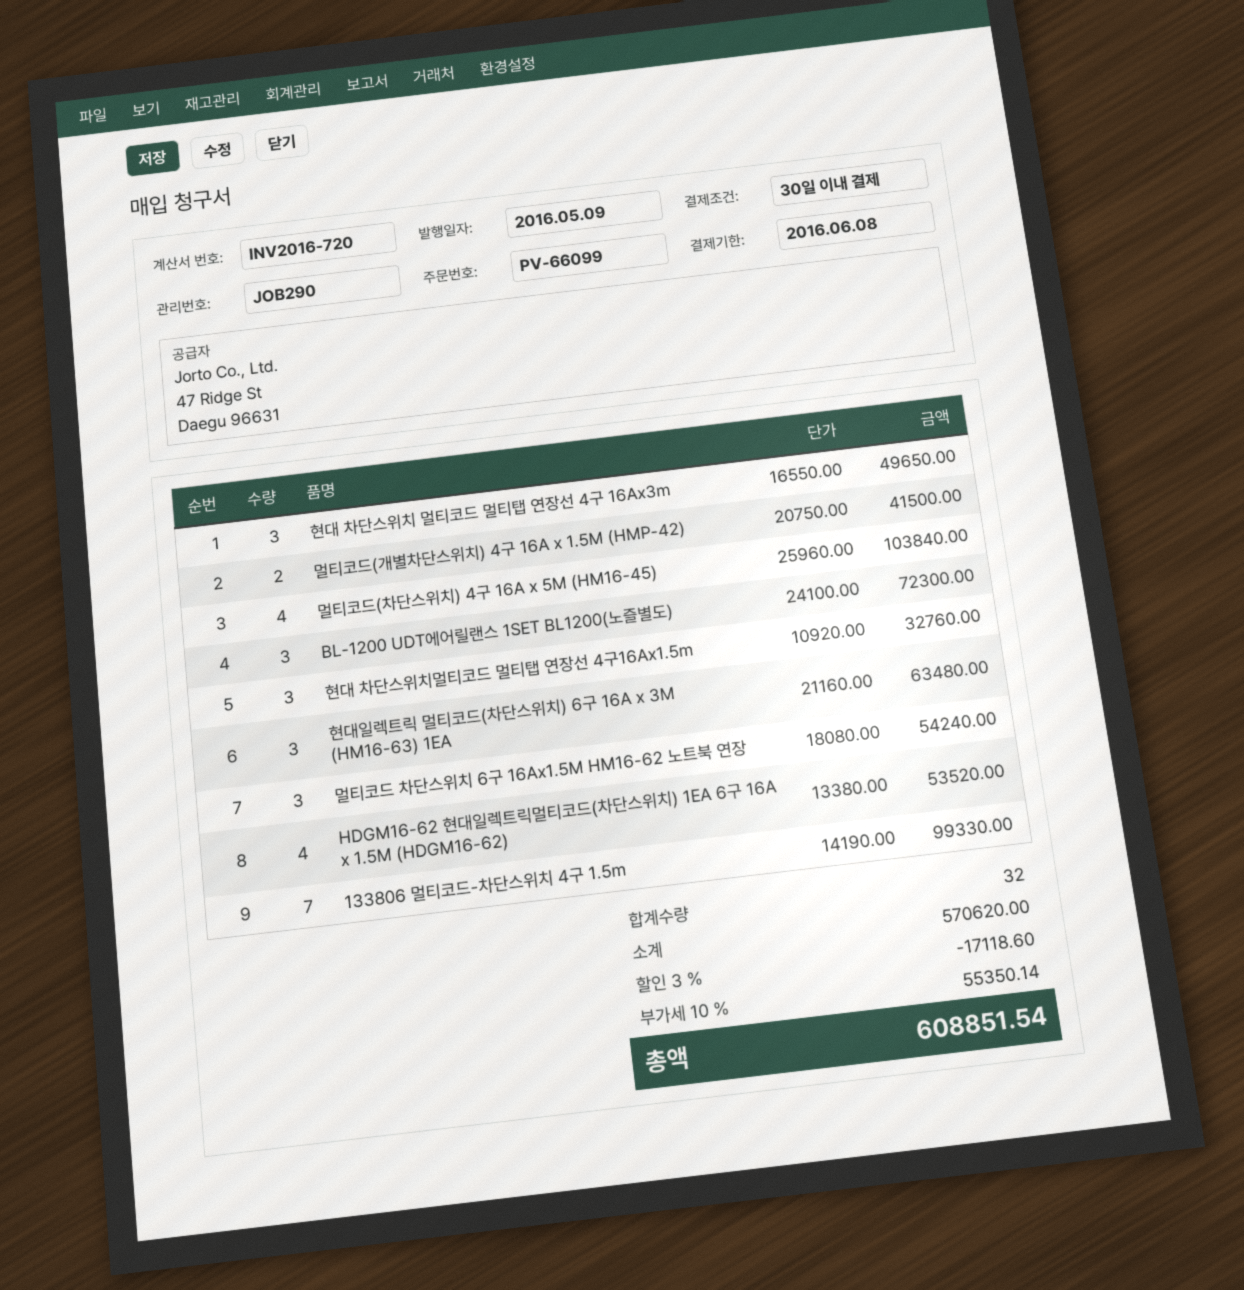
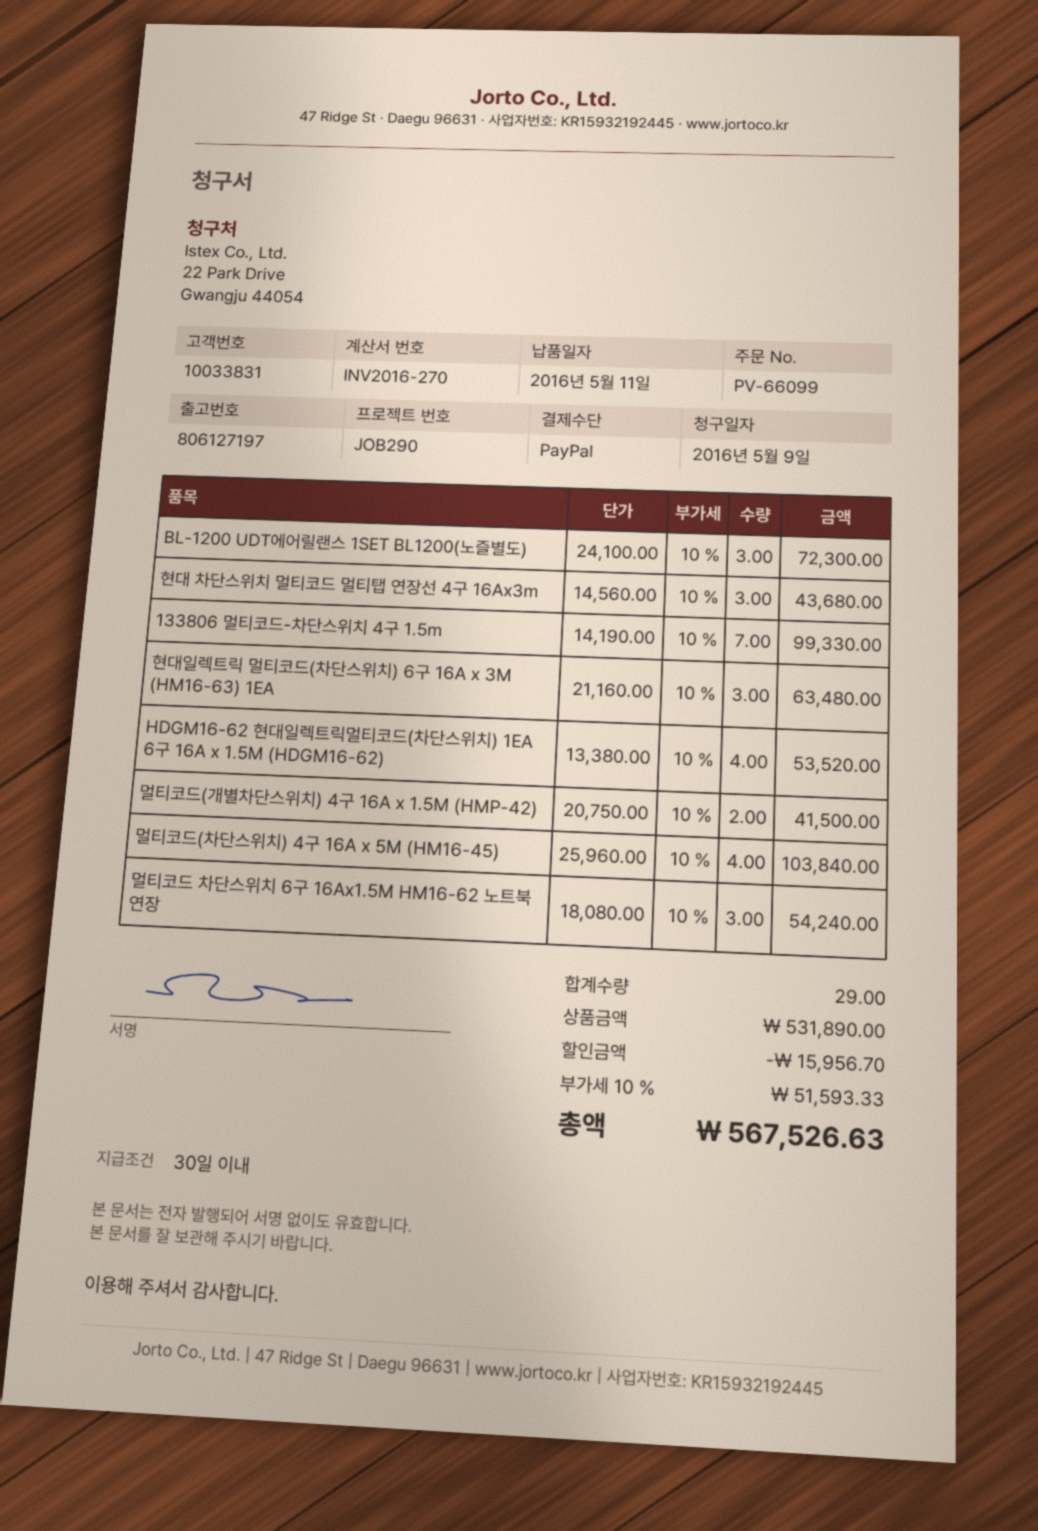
invoice number: INV2016-720 -> INV2016-270
현대 차단스위치 멀티코드 멀티탭 연장선 4구 16Ax3m: 3 x 16550.00 = 49650.00 -> 3 x 14560.00 = 43680.00
현대 차단스위치멀티코드 멀티탭 연장선 4구16Ax1.5m: 3 x 10920.00 = 32760.00 -> none
total quantity: 32 -> 29
subtotal: 570620.00 -> 531890.00
discount: 17118.60 -> 15956.70
tax: 10% = 55350.14 -> 10% = 51593.33
total: 608851.54 -> 567526.63

